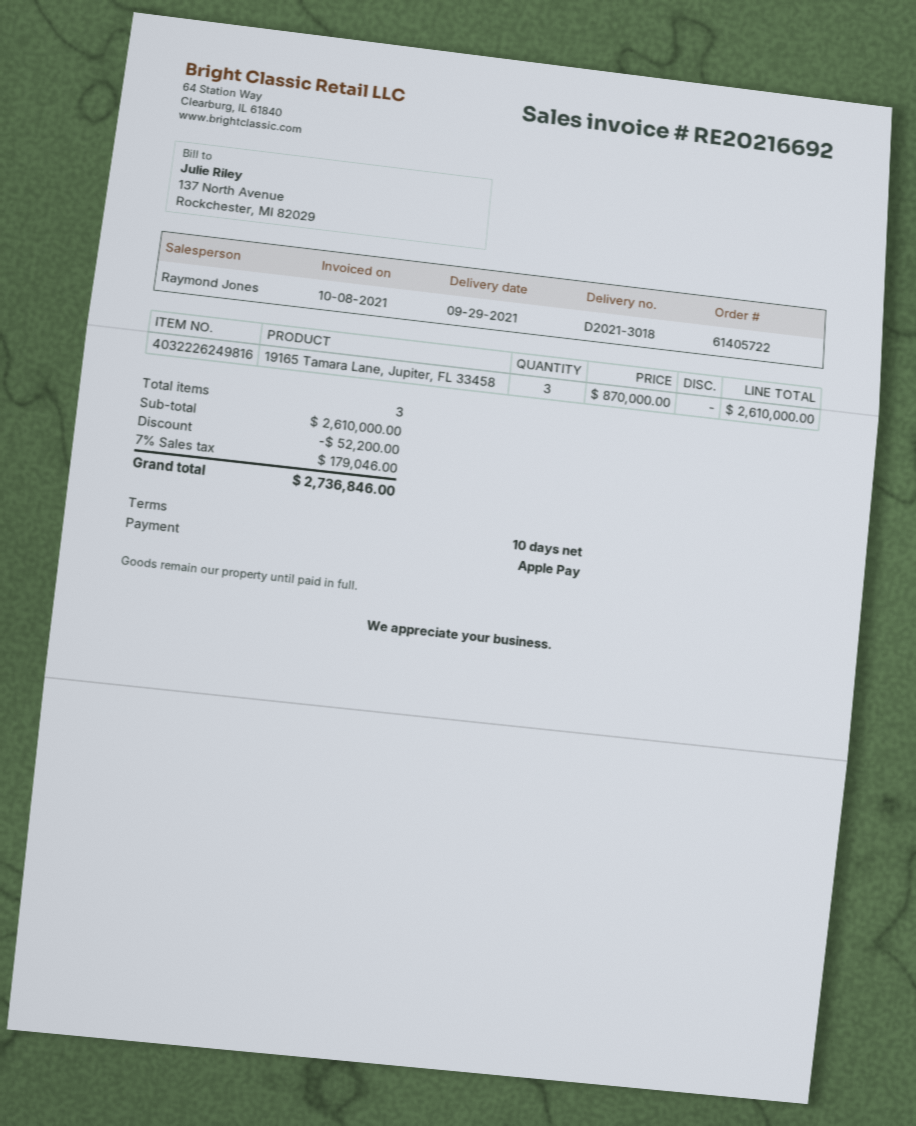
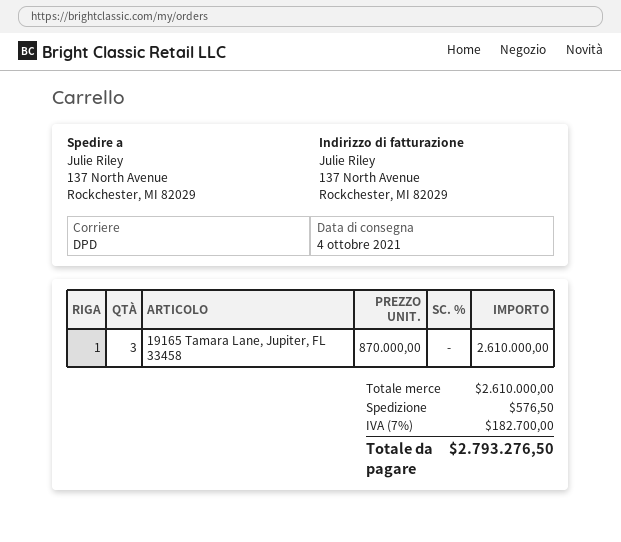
delivery date: 2021-09-29 -> 2021-10-04
discount: 52200.00 -> none
shipping: none -> 576.50
tax: 7% = 179046.00 -> 7% = 182700.00
total: 2736846.00 -> 2793276.50

